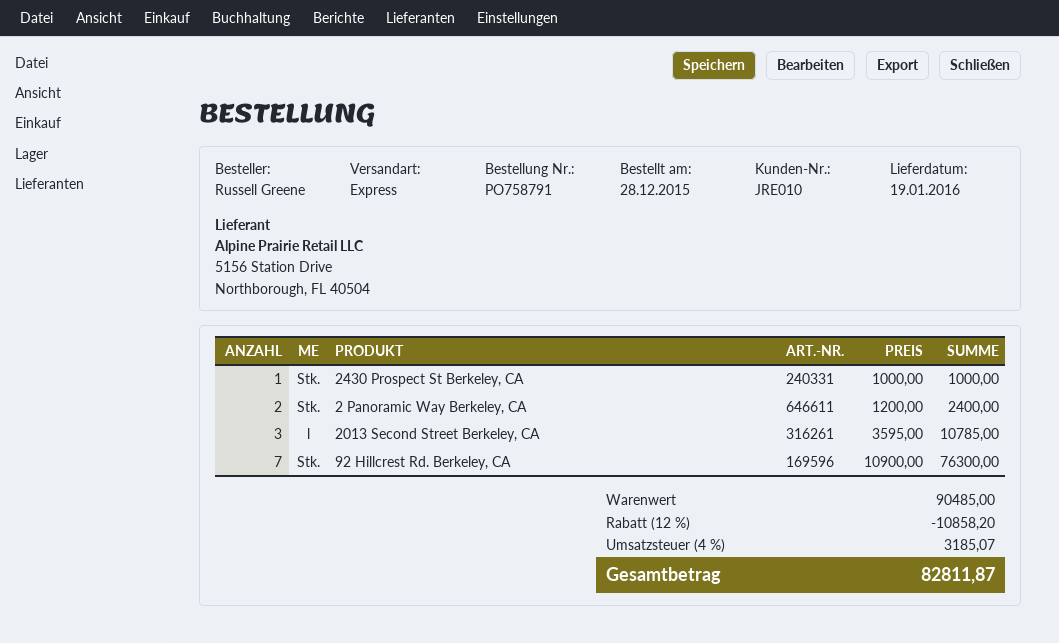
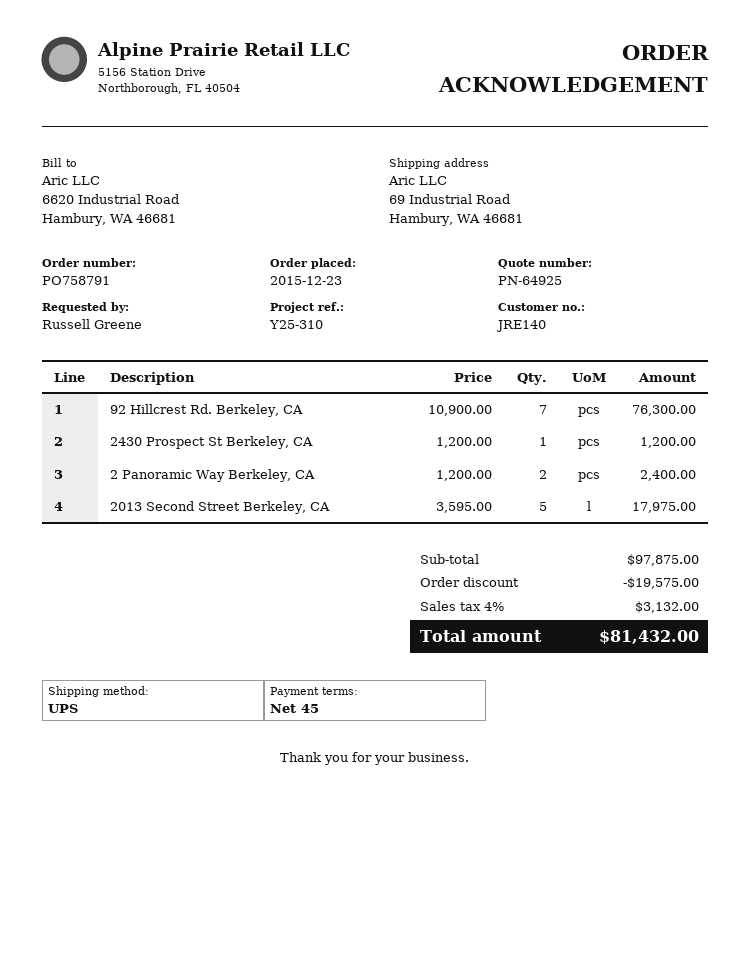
order date: 2015-12-28 -> 2015-12-23
customer number: JRE010 -> JRE140
shipping method: express -> UPS
2430 Prospect St Berkeley, CA: 1 x 1000.00 = 1000.00 -> 1 x 1200.00 = 1200.00
2013 Second Street Berkeley, CA: 3 x 3595.00 = 10785.00 -> 5 x 3595.00 = 17975.00
subtotal: 90485.00 -> 97875.00
discount: 10858.20 -> 19575.00
tax: 4% = 3185.07 -> 4% = 3132.00
total: 82811.87 -> 81432.00

